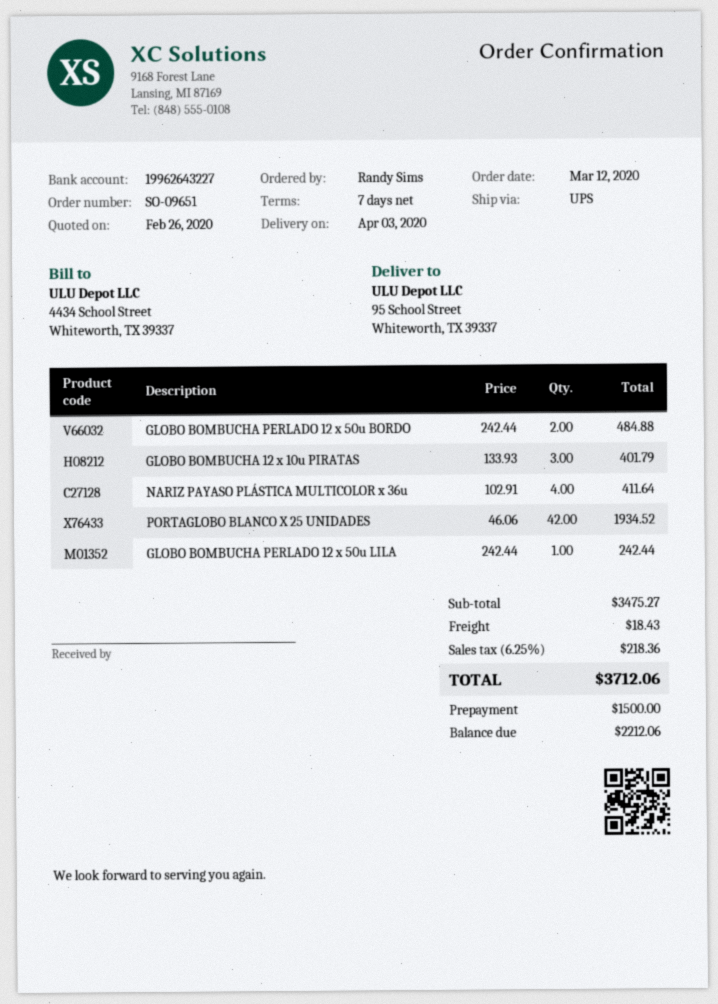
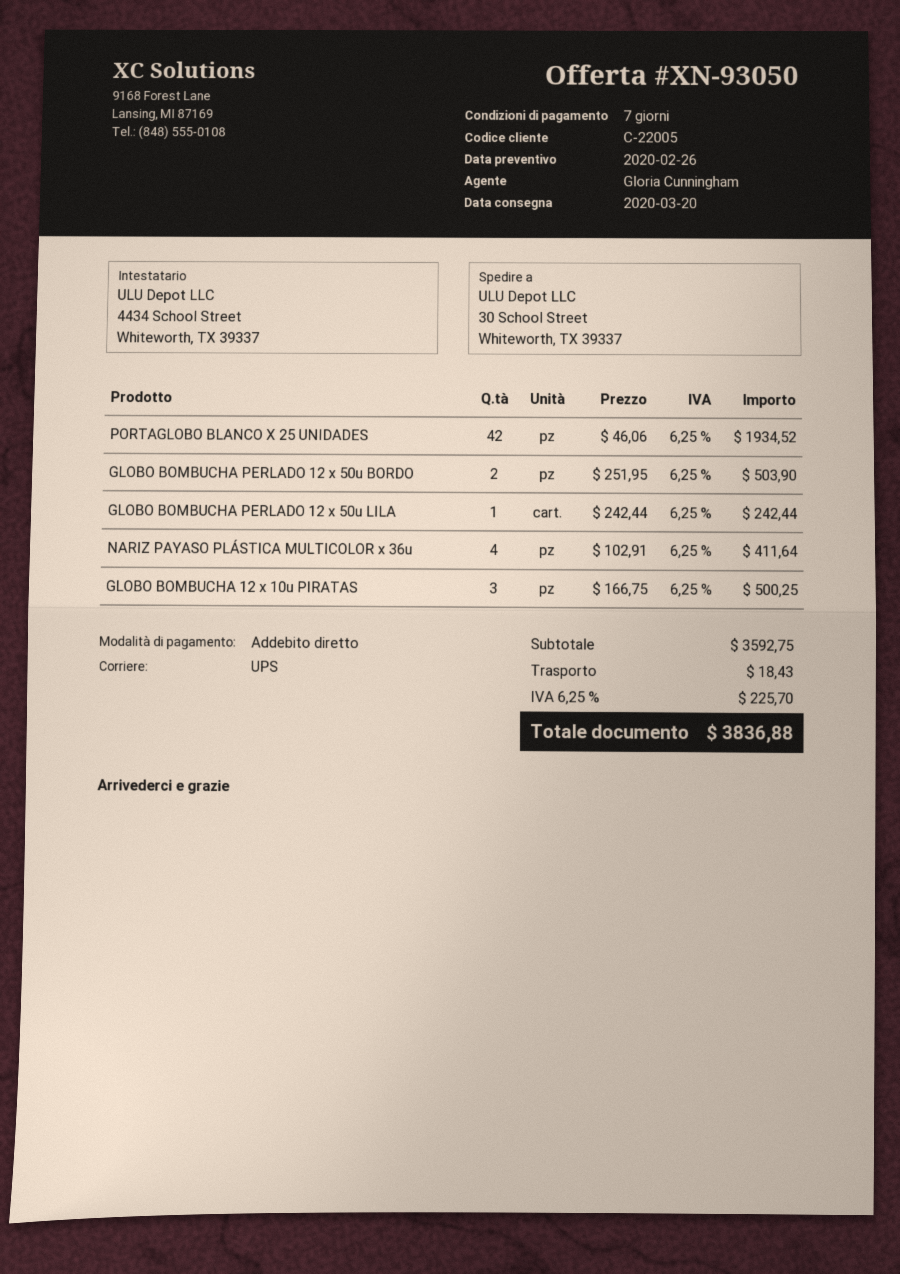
delivery date: 2020-04-03 -> 2020-03-20
ship to: 95 School Street, Whiteworth, TX 39337 -> 30 School Street, Whiteworth, TX 39337
GLOBO BOMBUCHA PERLADO 12 x 50u BORDO: 2 x 242.44 = 484.88 -> 2 x 251.95 = 503.90
GLOBO BOMBUCHA 12 x 10u PIRATAS: 3 x 133.93 = 401.79 -> 3 x 166.75 = 500.25
subtotal: 3475.27 -> 3592.75
tax: 6.25% = 218.36 -> 6.25% = 225.70
total: 3712.06 -> 3836.88

